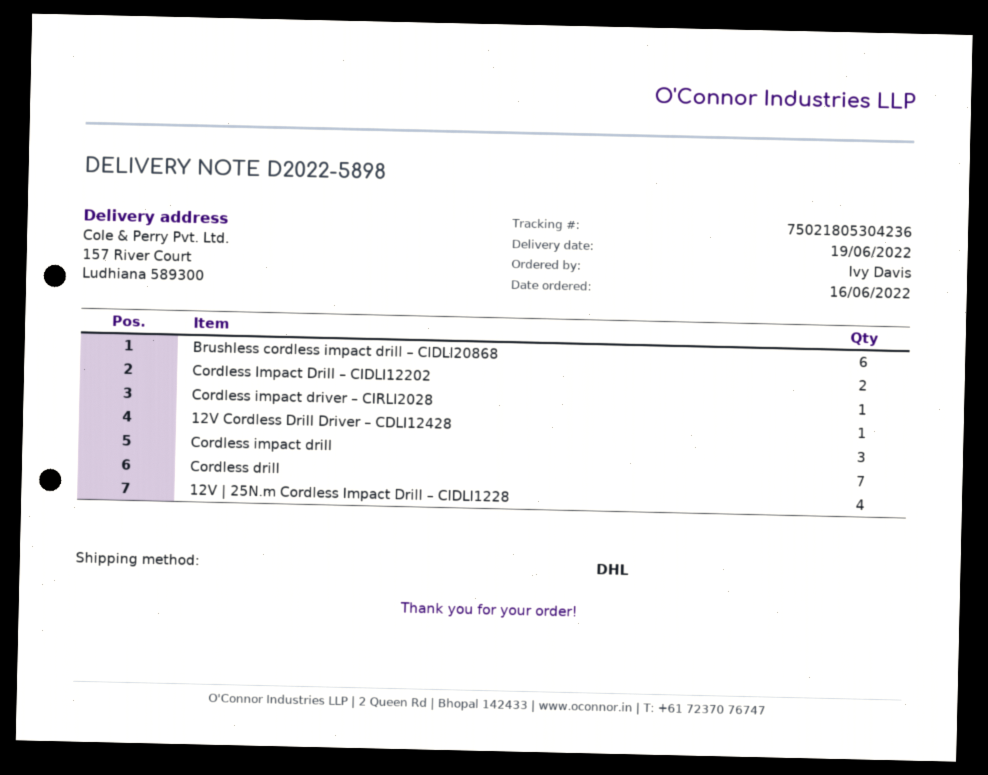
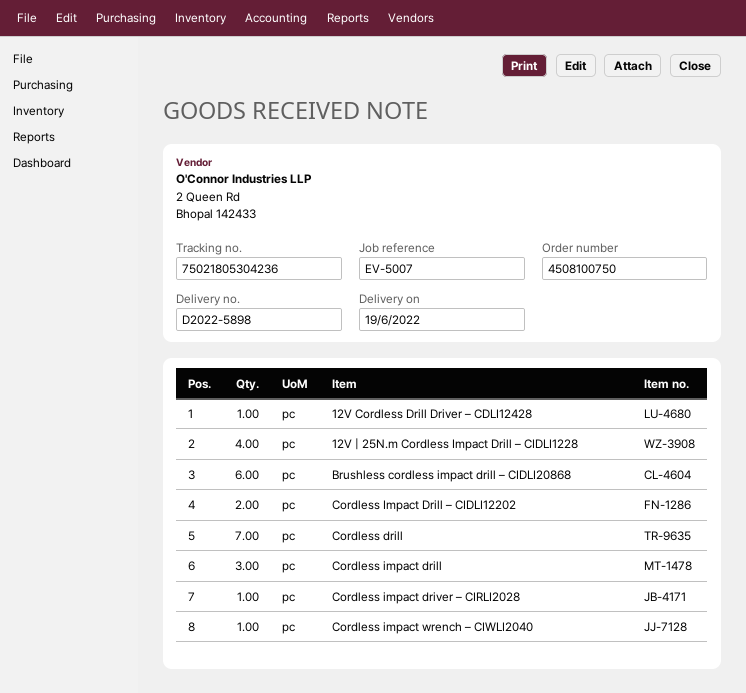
Cordless impact wrench – CIWLI2040: none -> 1

